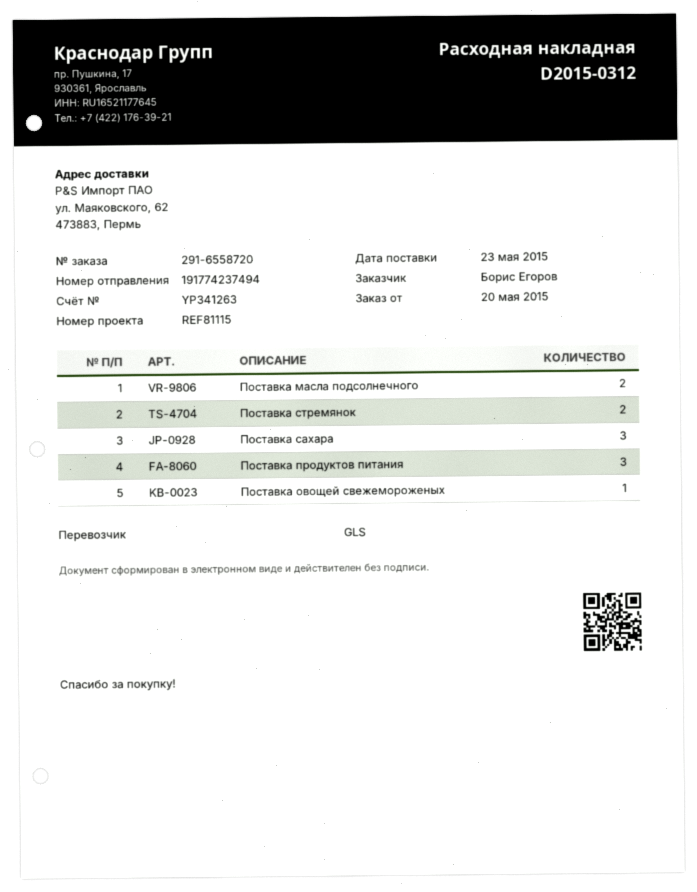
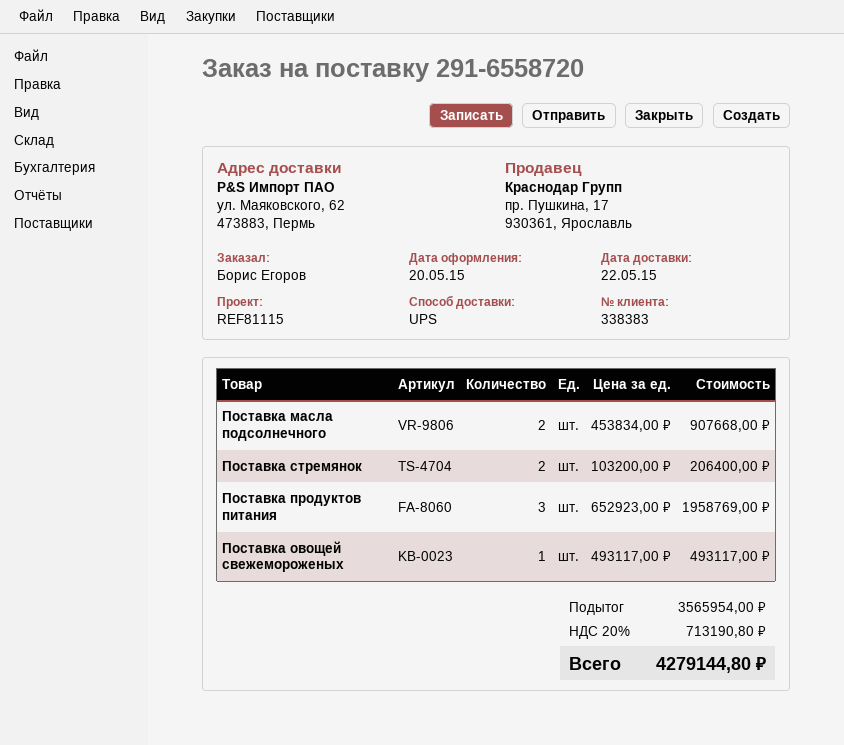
delivery date: 2015-05-23 -> 2015-05-22
shipping method: GLS -> UPS
Поставка сахара: 3 -> none

